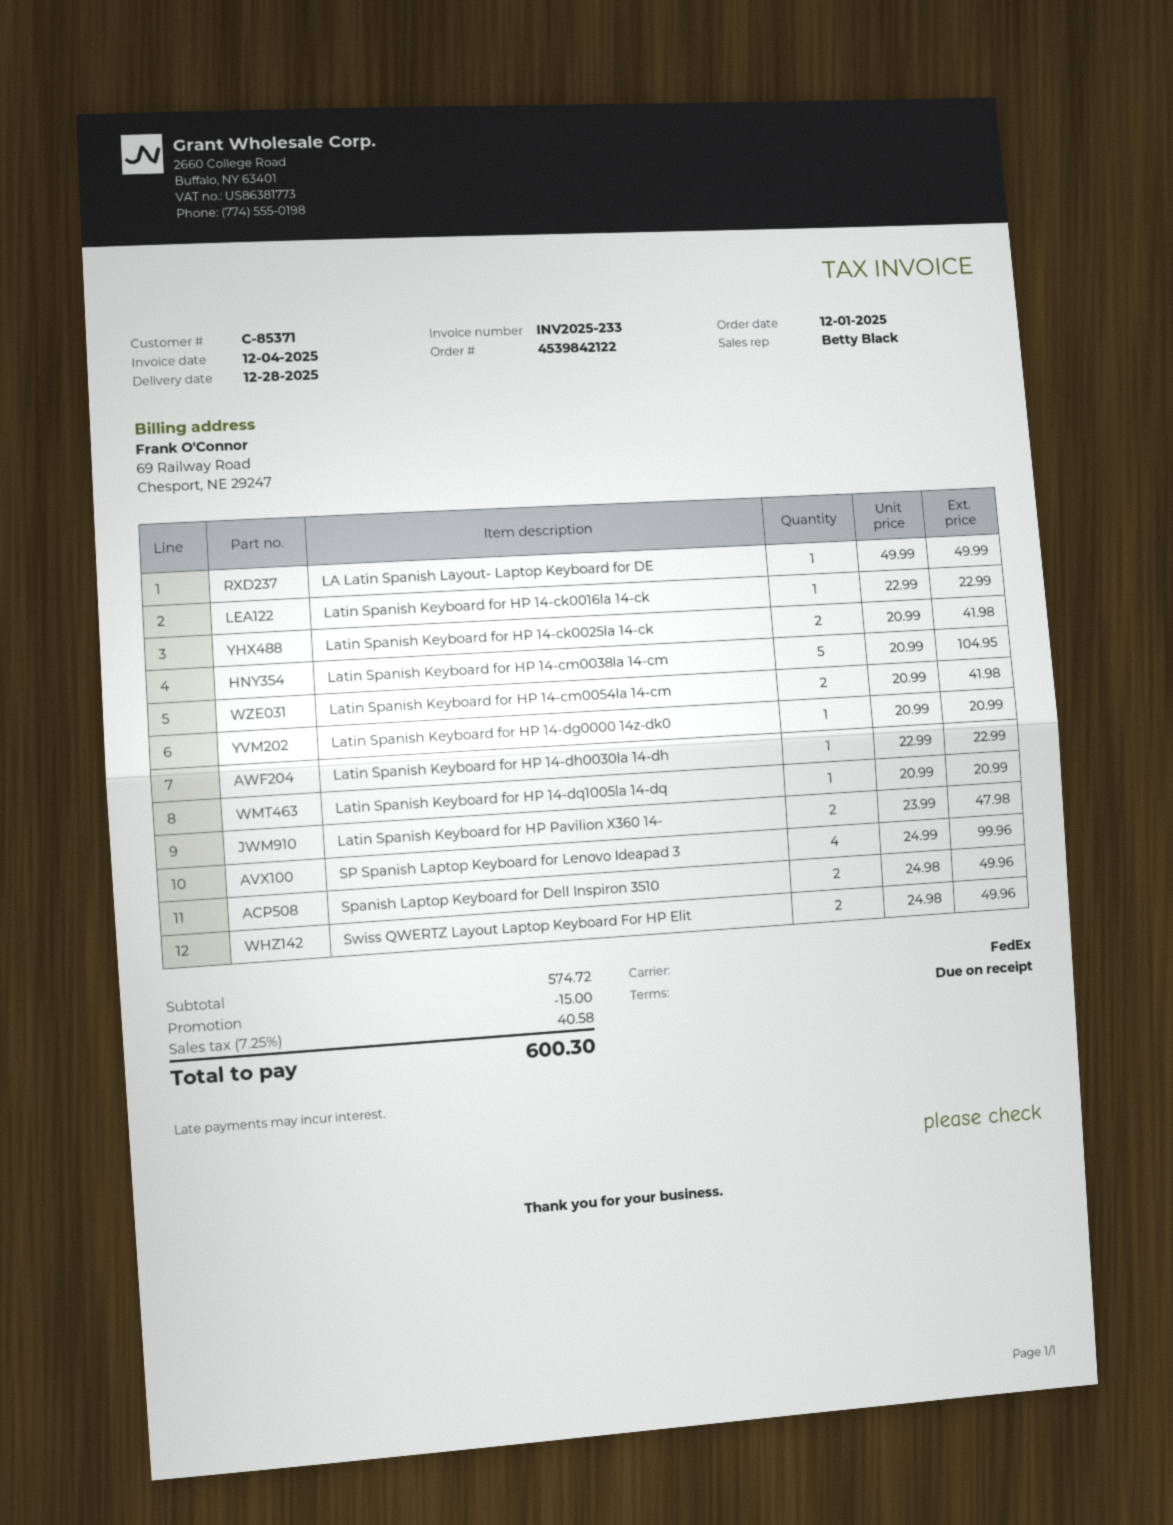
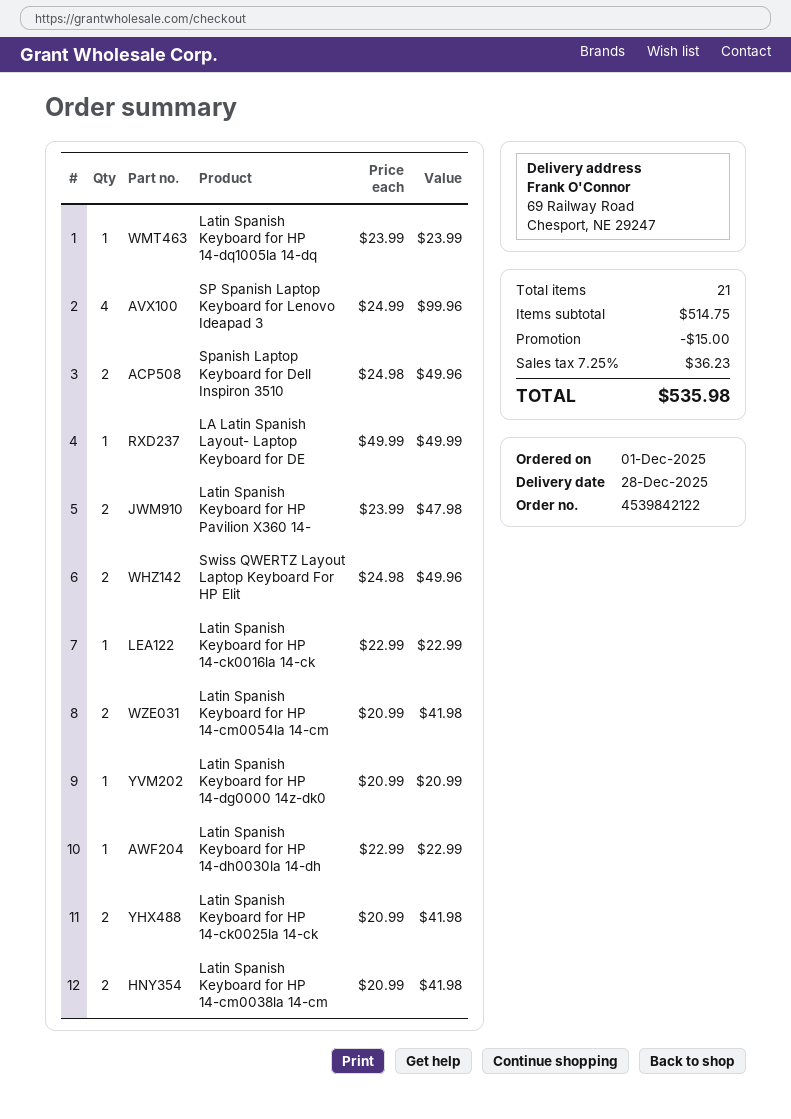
Latin Spanish Keyboard for HP 14-cm0038la 14-cm: 5 x 20.99 = 104.95 -> 2 x 20.99 = 41.98
Latin Spanish Keyboard for HP 14-dq1005la 14-dq: 1 x 20.99 = 20.99 -> 1 x 23.99 = 23.99
subtotal: 574.72 -> 514.75
tax: 7.25% = 40.58 -> 7.25% = 36.23
total: 600.30 -> 535.98

